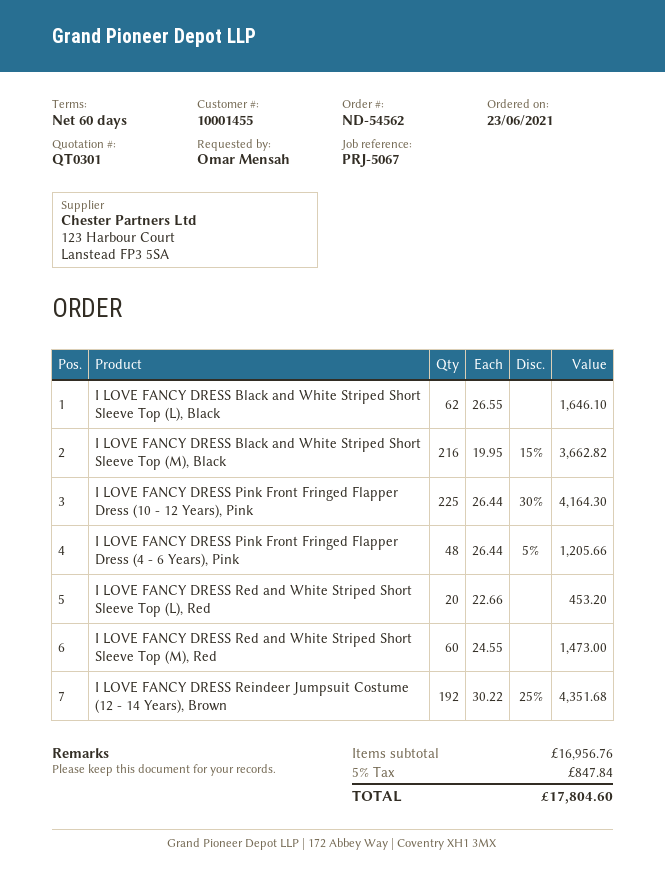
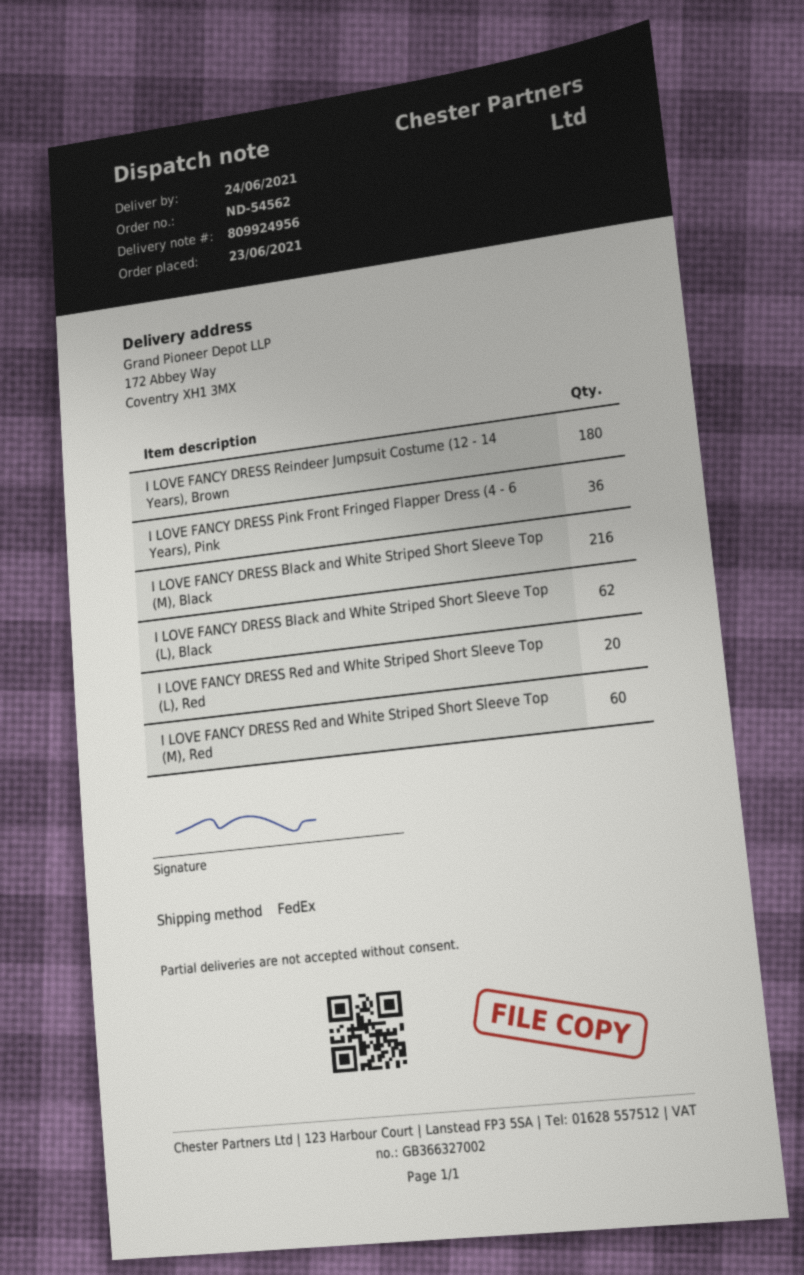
I LOVE FANCY DRESS Pink Front Fringed Flapper Dress (10 - 12 Years), Pink: 225 -> none
I LOVE FANCY DRESS Pink Front Fringed Flapper Dress (4 - 6 Years), Pink: 48 -> 36
I LOVE FANCY DRESS Reindeer Jumpsuit Costume (12 - 14 Years), Brown: 192 -> 180

